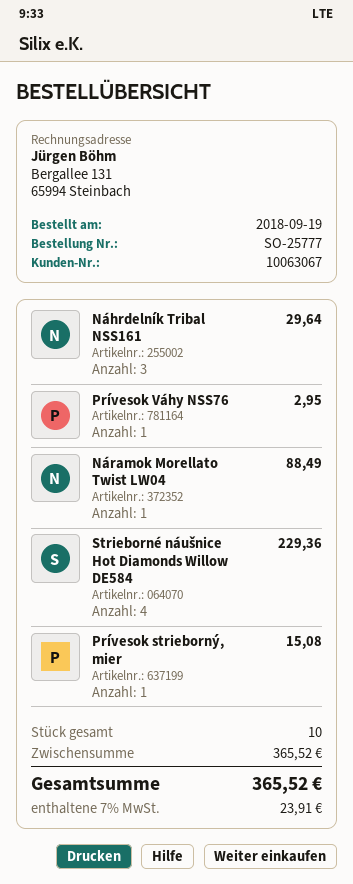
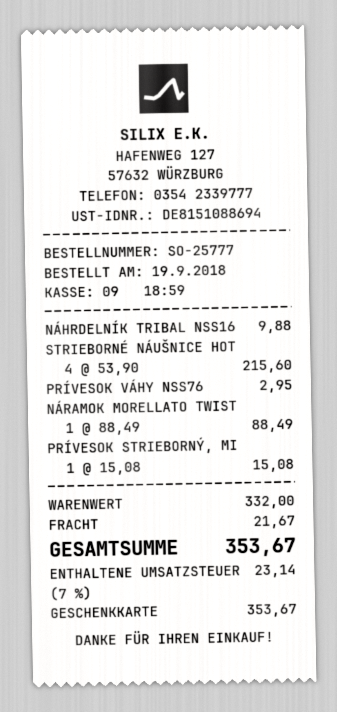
Náhrdelník Tribal NSS161: 3 for 29.64 -> 1 for 9.88
Strieborné náušnice Hot Diamonds Willow DE584: 4 for 229.36 -> 4 for 215.60
subtotal: 365.52 -> 332.00
shipping: none -> 21.67
tax: 7% = 23.91 -> 7% = 23.14
total: 365.52 -> 353.67

